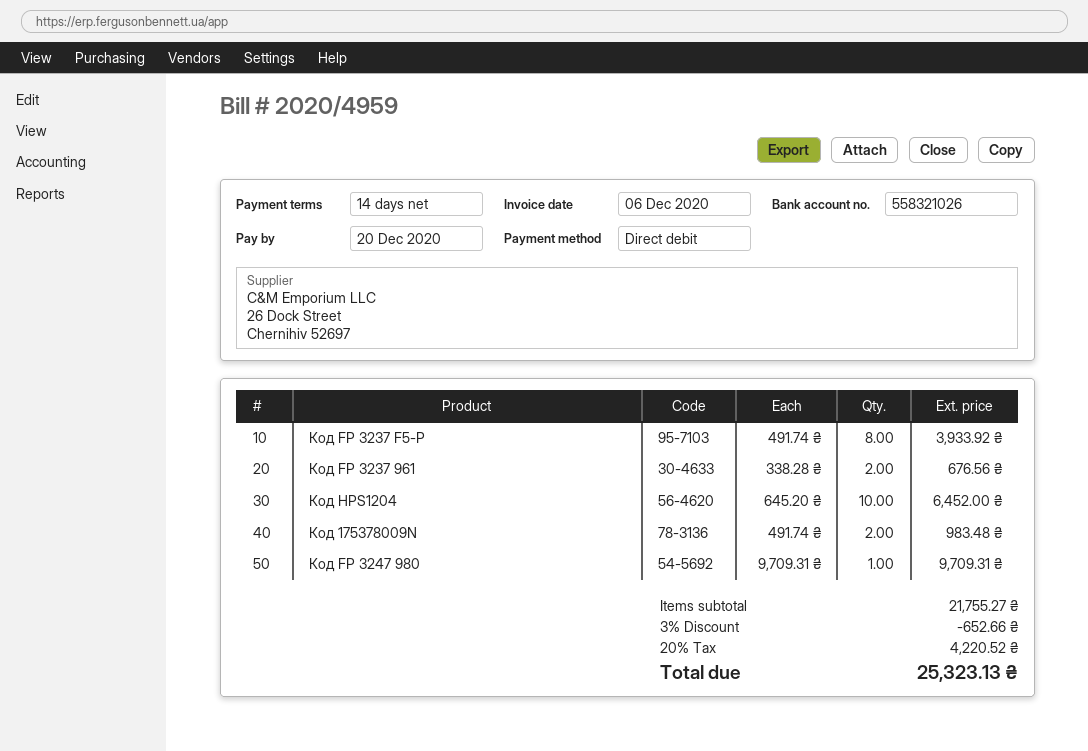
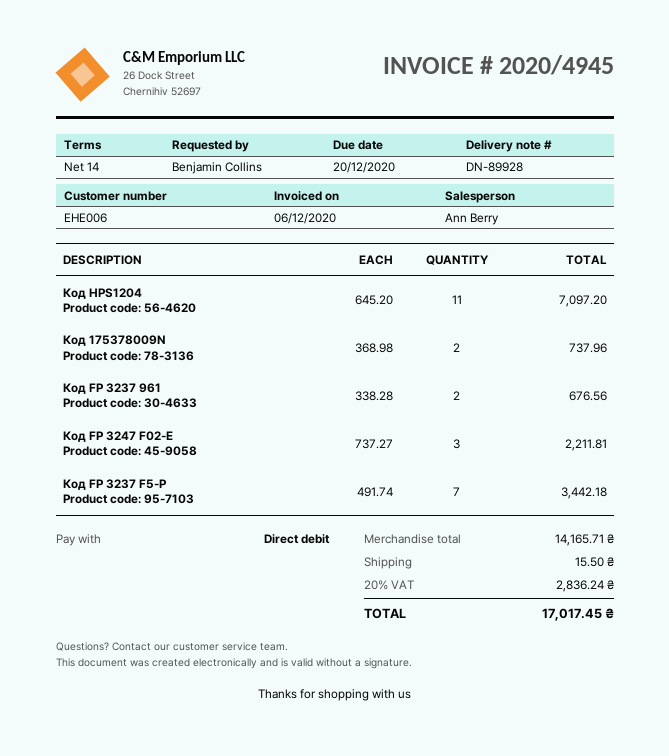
invoice number: 2020/4959 -> 2020/4945
Код FP 3237 F5-P: 8 x 491.74 = 3933.92 -> 7 x 491.74 = 3442.18
Код HPS1204: 10 x 645.20 = 6452.00 -> 11 x 645.20 = 7097.20
Код 175378009N: 2 x 491.74 = 983.48 -> 2 x 368.98 = 737.96
Код FP 3247 980: 1 x 9709.31 = 9709.31 -> none
Код FP 3247 F02-E: none -> 3 x 737.27 = 2211.81
subtotal: 21755.27 -> 14165.71
discount: 3% = 652.66 -> none
shipping: none -> 15.50
tax: 20% = 4220.52 -> 20% = 2836.24
total: 25323.13 -> 17017.45

